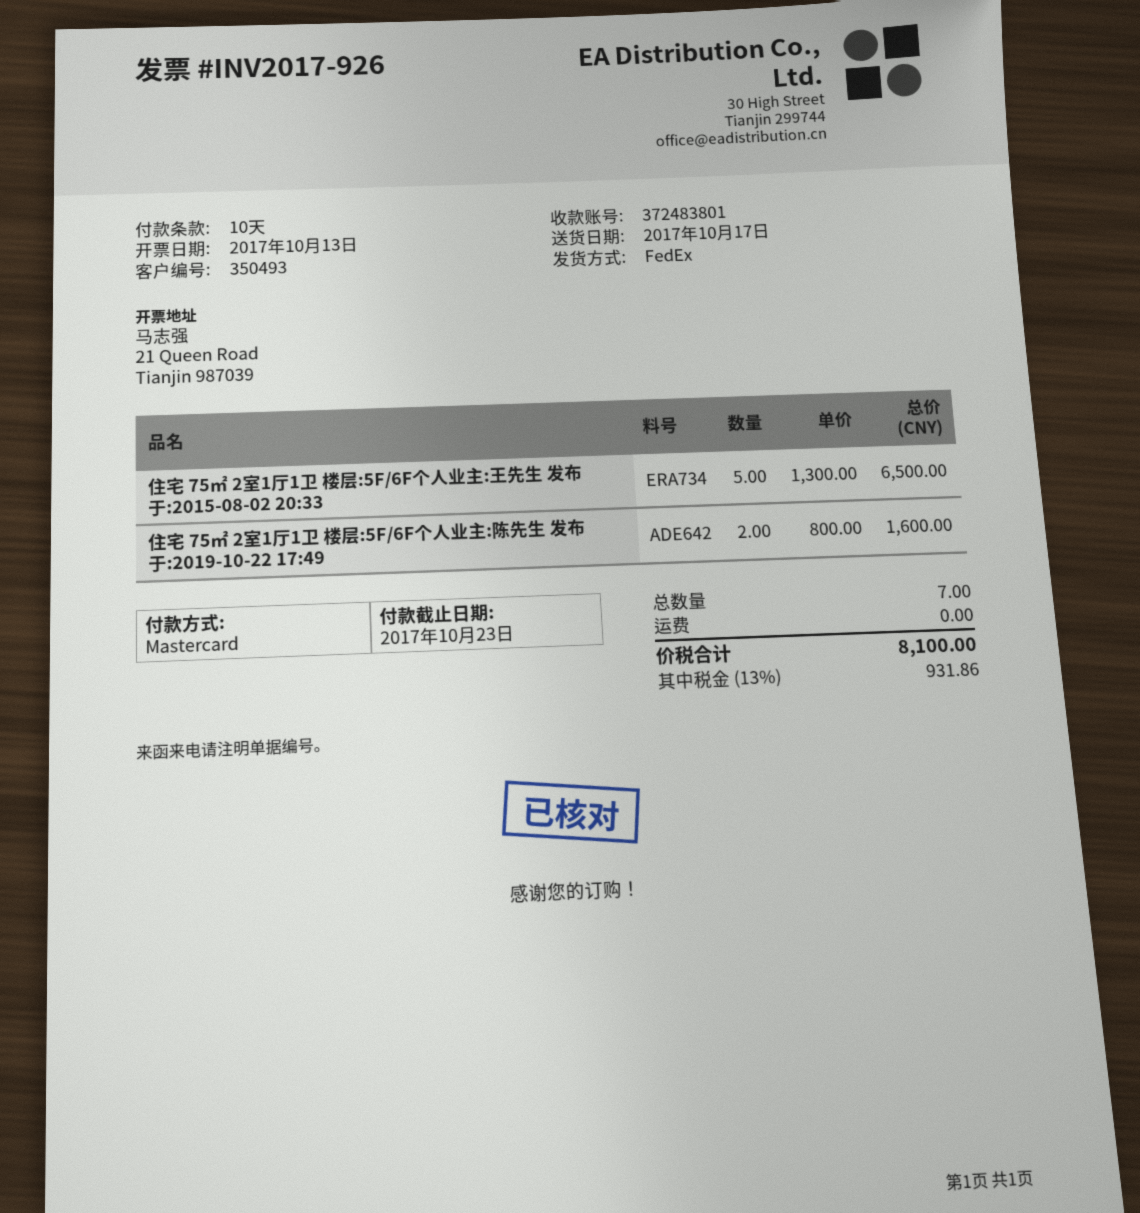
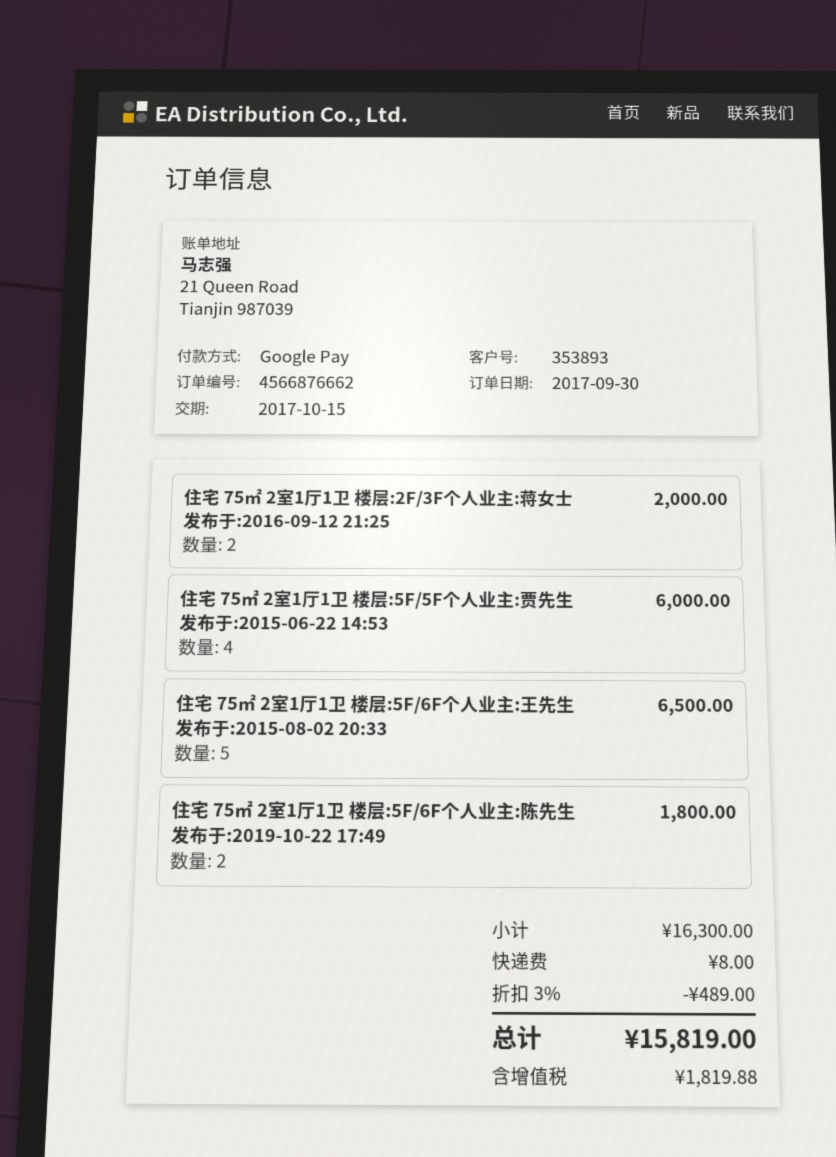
delivery date: 2017-10-17 -> 2017-10-15
customer number: 350493 -> 353893
payment method: Mastercard -> Google Pay
住宅 75㎡ 2室1厅1卫 楼层:5F/6F个人业主:陈先生 发布于:2019-10-22 17:49: 2 for 1600.00 -> 2 for 1800.00
住宅 75㎡ 2室1厅1卫 楼层:2F/3F个人业主:蒋女士 发布于:2016-09-12 21:25: none -> 2 for 2000.00
住宅 75㎡ 2室1厅1卫 楼层:5F/5F个人业主:贾先生 发布于:2015-06-22 14:53: none -> 4 for 6000.00
discount: none -> 3% = 489.00
shipping: 0.00 -> 8.00
tax: 931.86 -> 1819.88
total: 8100.00 -> 15819.00

